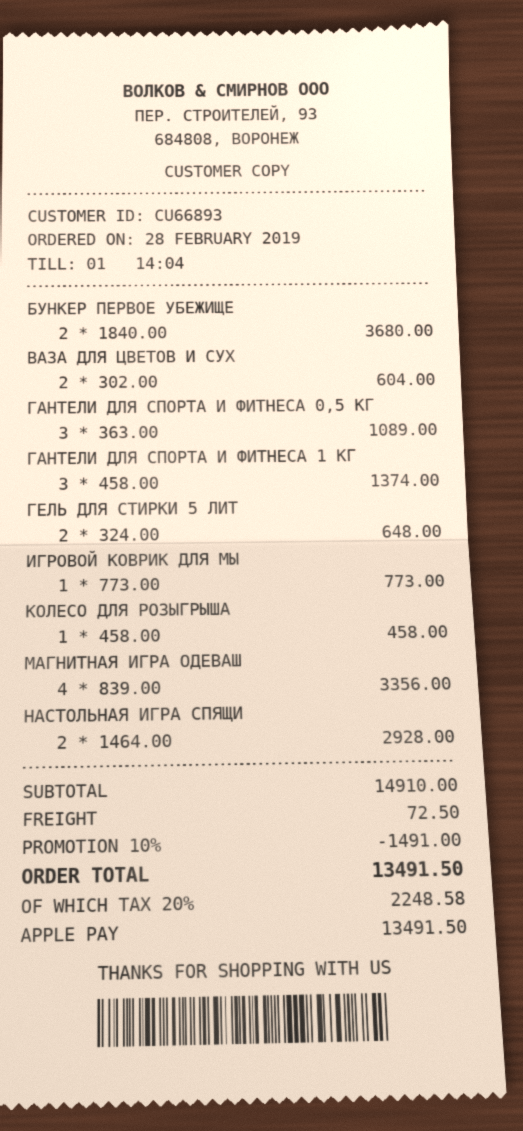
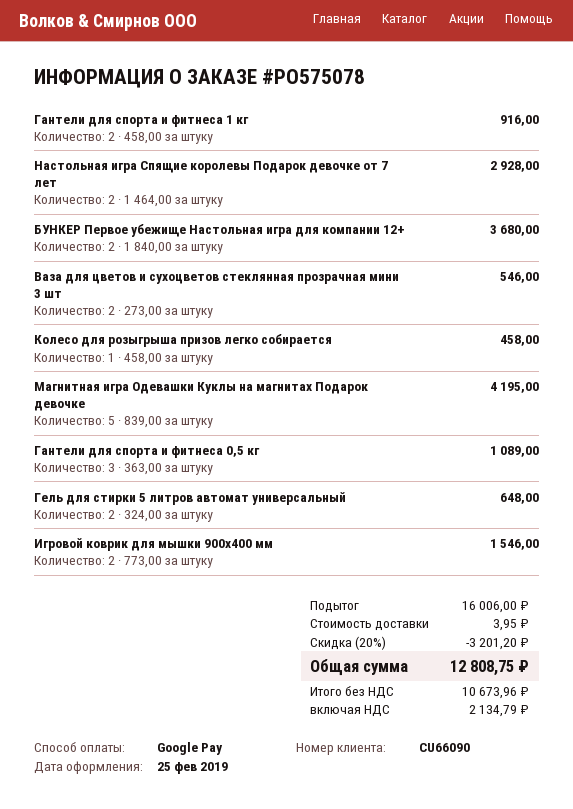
order date: 2019-02-28 -> 2019-02-25
customer number: CU66893 -> CU66090
payment method: Apple Pay -> Google Pay
ВАЗА ДЛЯ ЦВЕТОВ И СУХ: 2 x 302.00 = 604.00 -> 2 x 273.00 = 546.00
ГАНТЕЛИ ДЛЯ СПОРТА И ФИТНЕСА 1 КГ: 3 x 458.00 = 1374.00 -> 2 x 458.00 = 916.00
ИГРОВОЙ КОВРИК ДЛЯ МЫ: 1 x 773.00 = 773.00 -> 2 x 773.00 = 1546.00
МАГНИТНАЯ ИГРА ОДЕВАШ: 4 x 839.00 = 3356.00 -> 5 x 839.00 = 4195.00
subtotal: 14910.00 -> 16006.00
discount: 10% = 1491.00 -> 20% = 3201.20
shipping: 72.50 -> 3.95
tax: 2248.58 -> 2134.79
total: 13491.50 -> 12808.75

